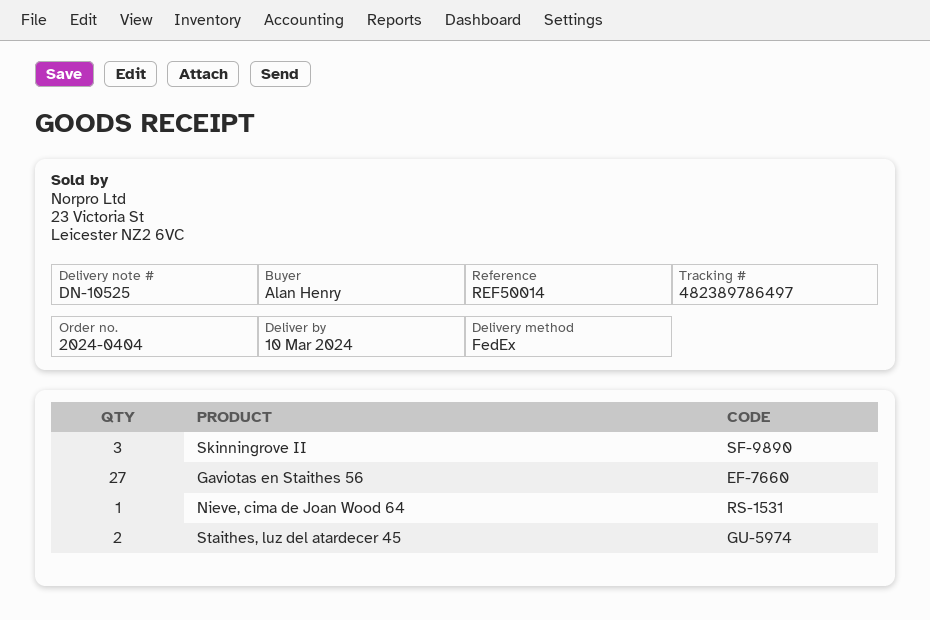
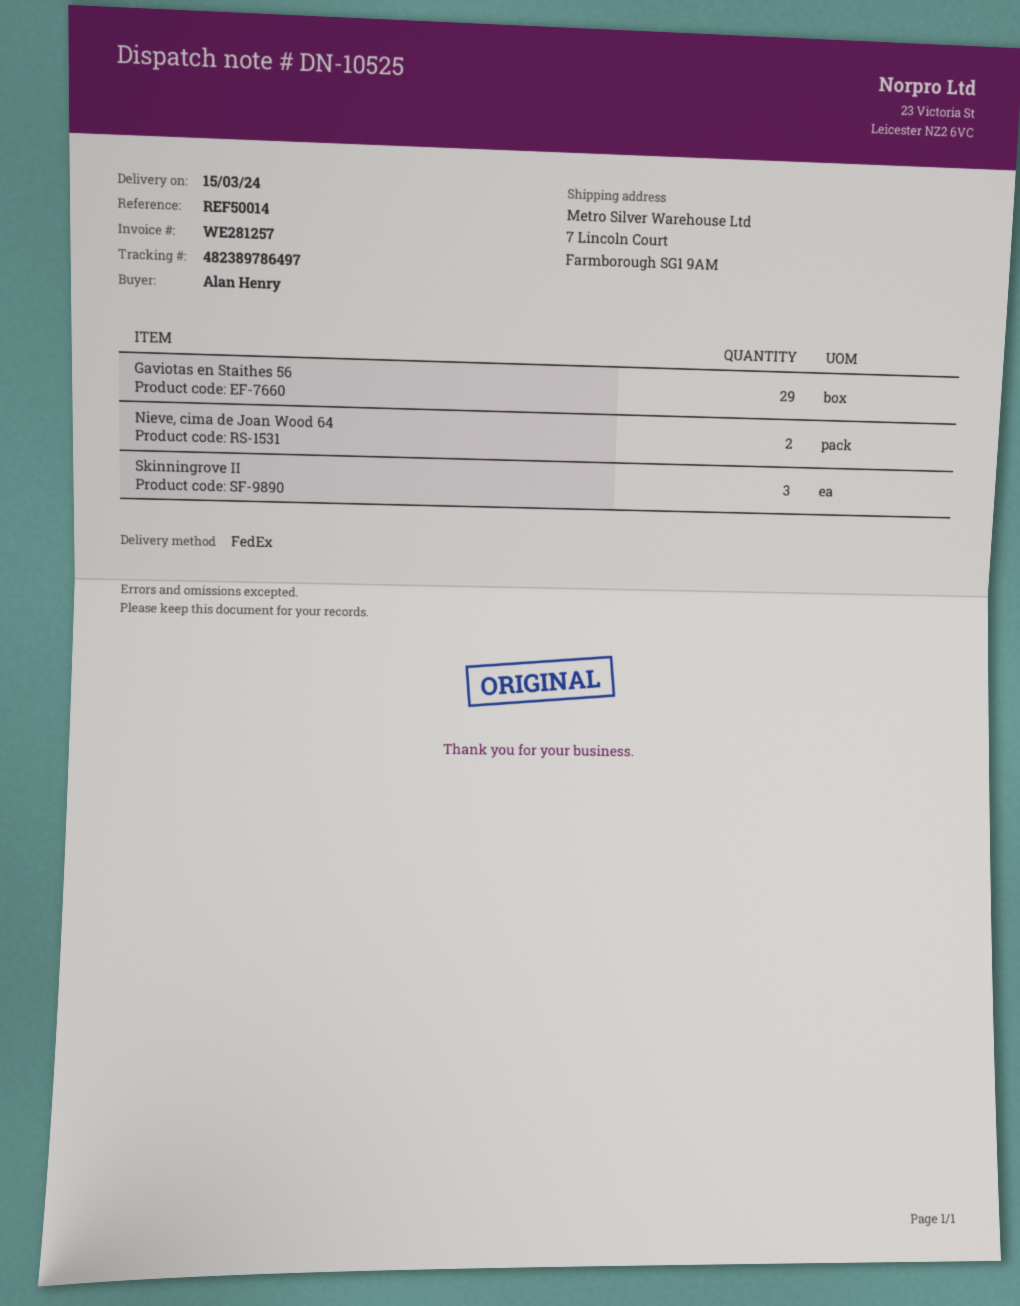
delivery date: 2024-03-10 -> 2024-03-15
Gaviotas en Staithes 56: 27 -> 29
Nieve, cima de Joan Wood 64: 1 -> 2
Staithes, luz del atardecer 45: 2 -> none

